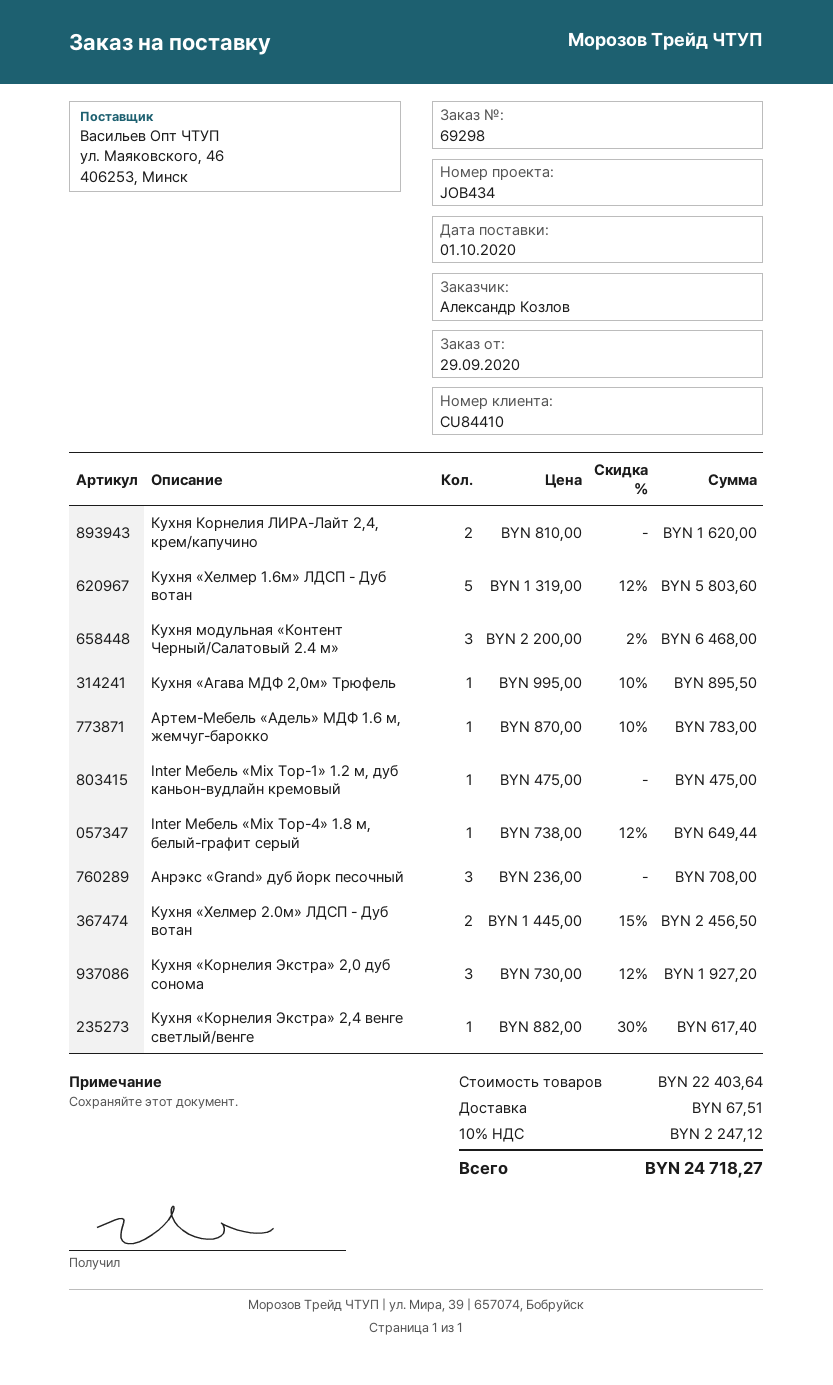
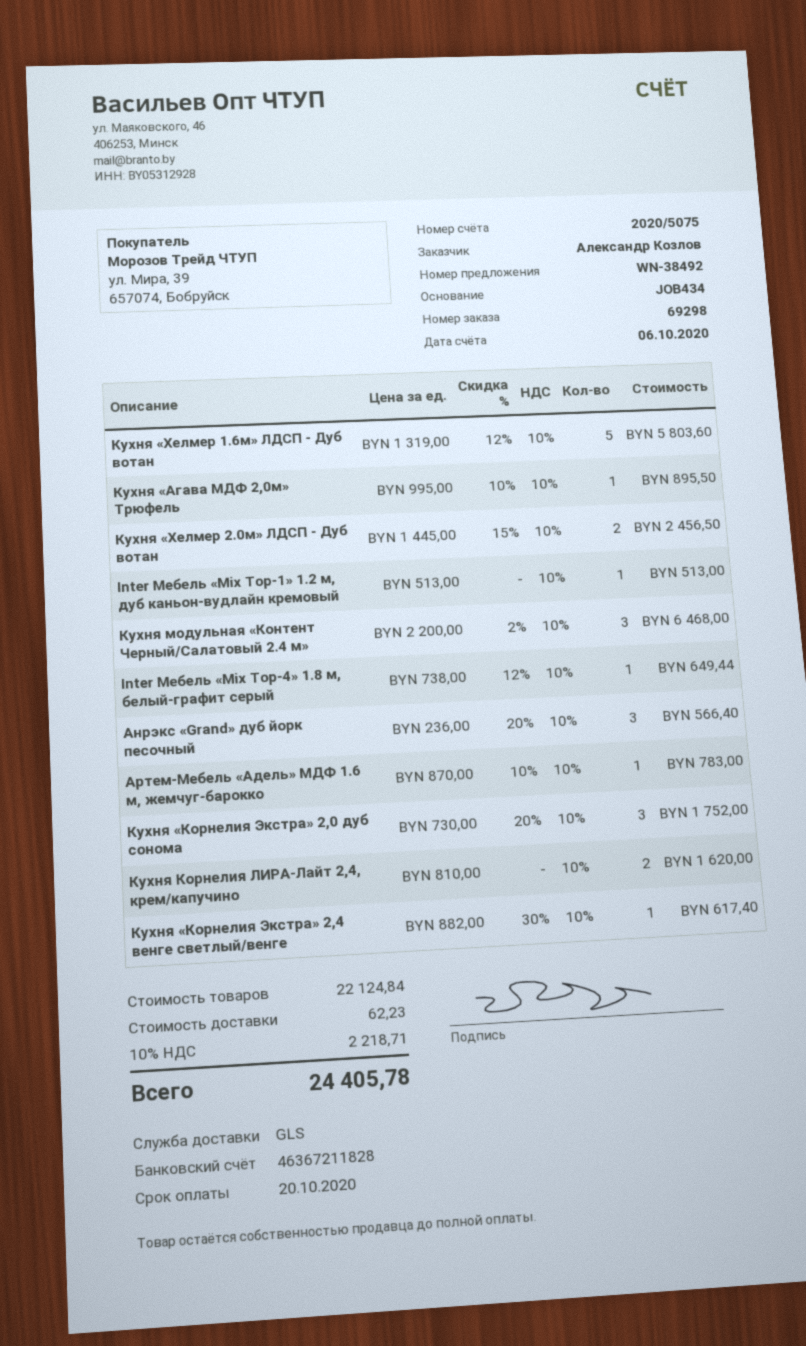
Inter Мебель «Mix Top-1» 1.2 м, дуб каньон-вудлайн кремовый: 1 x 475.00 = 475.00 -> 1 x 513.00 = 513.00
Анрэкс «Grand» дуб йорк песочный: 3 x 236.00 = 708.00 -> 3 x 236.00 - 20% = 566.40
Кухня «Корнелия Экстра» 2,0 дуб сонома: 3 x 730.00 - 12% = 1927.20 -> 3 x 730.00 - 20% = 1752.00
subtotal: 22403.64 -> 22124.84
shipping: 67.51 -> 62.23
tax: 10% = 2247.12 -> 10% = 2218.71
total: 24718.27 -> 24405.78

